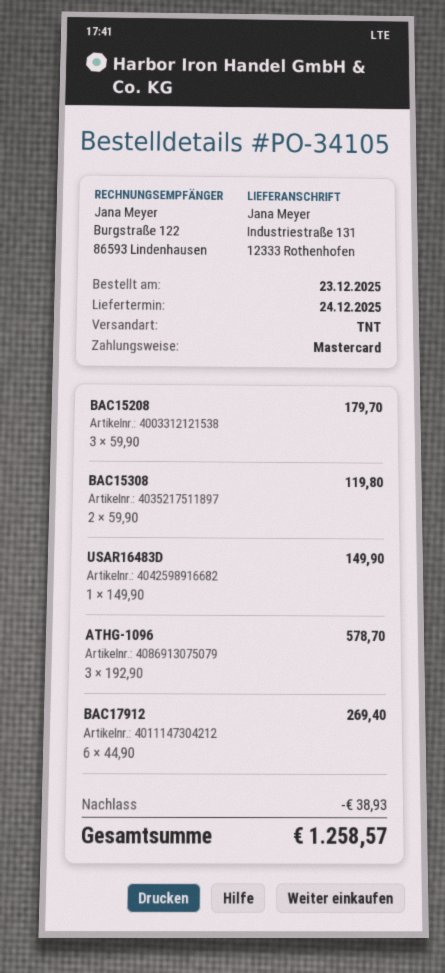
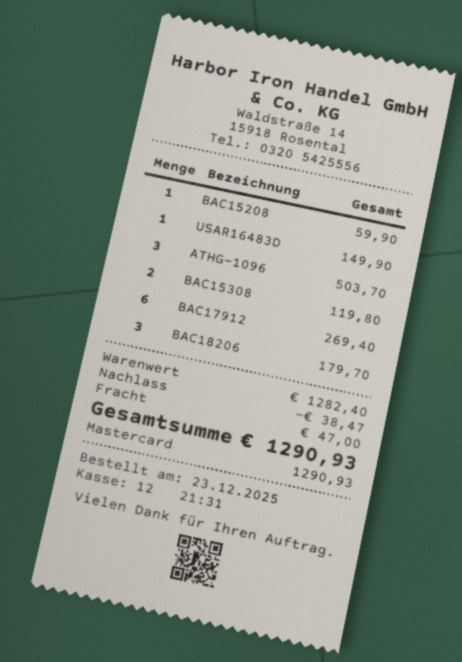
BAC15208: 3 for 179.70 -> 1 for 59.90
ATHG-1096: 3 for 578.70 -> 3 for 503.70
BAC18206: none -> 3 for 179.70
discount: 38.93 -> 38.47
shipping: none -> 47.00
total: 1258.57 -> 1290.93

